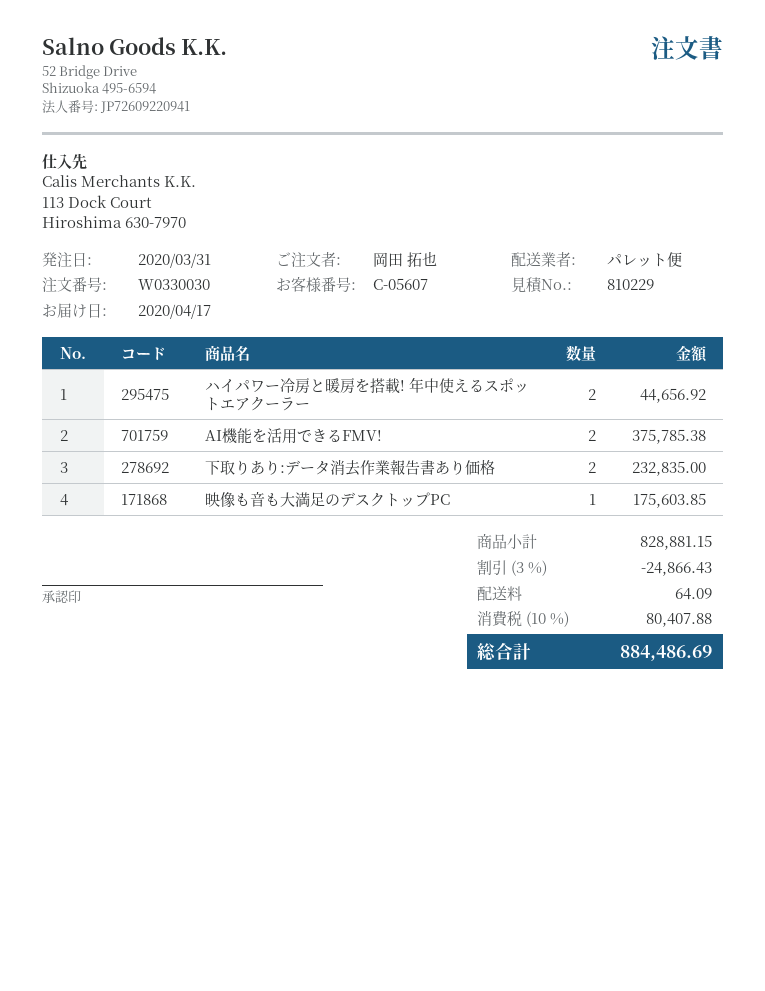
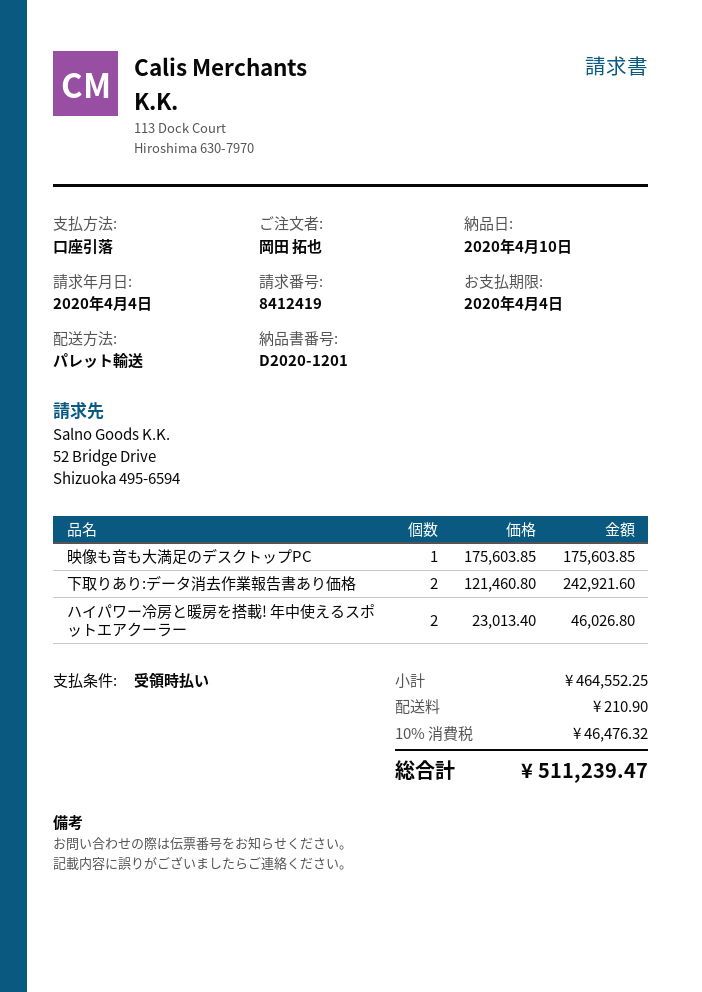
delivery date: 2020-04-17 -> 2020-04-10
ハイパワー冷房と暖房を搭載! 年中使えるスポットエアクーラー: 2 for 44656.92 -> 2 for 46026.80
AI機能を活用できるFMV!: 2 for 375785.38 -> none
下取りあり:データ消去作業報告書あり価格: 2 for 232835.00 -> 2 for 242921.60
subtotal: 828881.15 -> 464552.25
discount: 3% = 24866.43 -> none
shipping: 64.09 -> 210.90
tax: 10% = 80407.88 -> 10% = 46476.32
total: 884486.69 -> 511239.47

